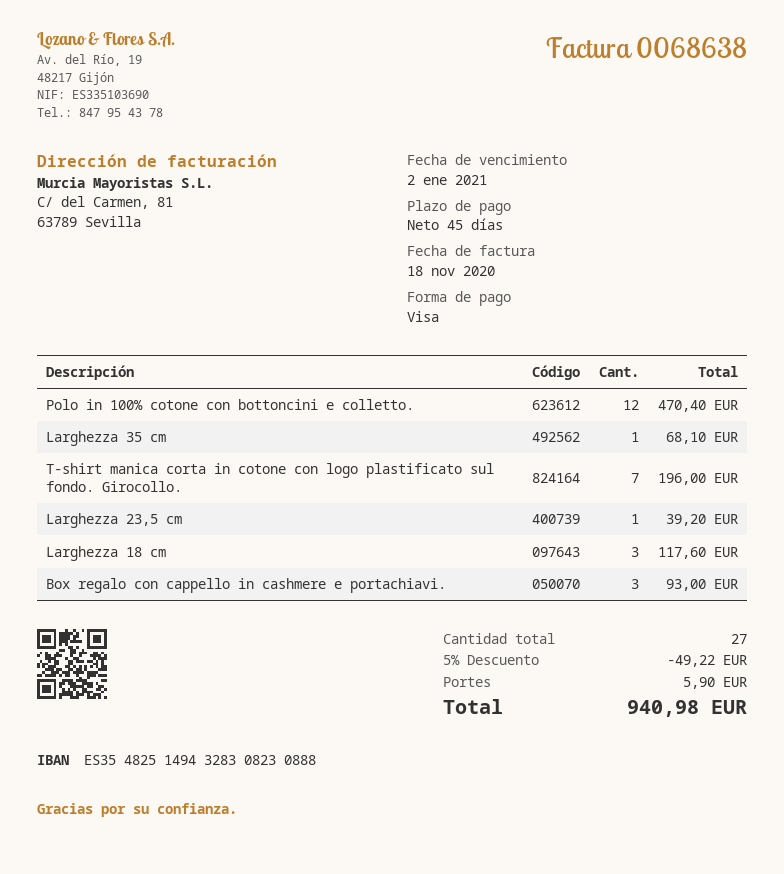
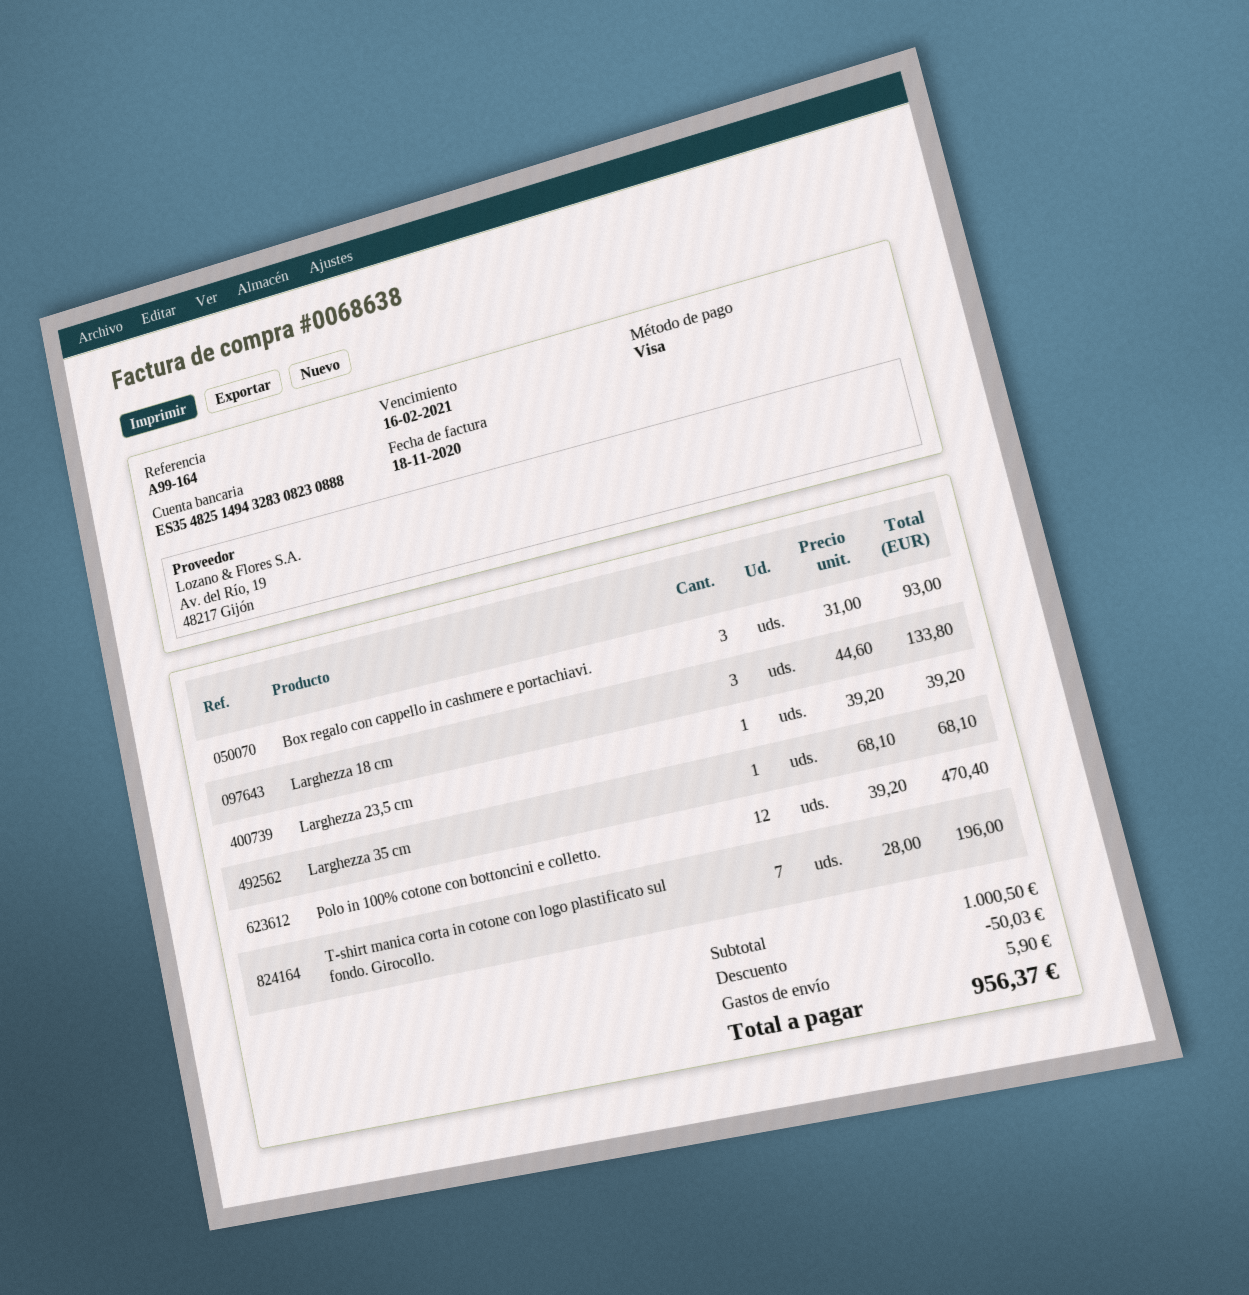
due date: 2021-01-02 -> 2021-02-16
Larghezza 18 cm: 3 for 117.60 -> 3 for 133.80
discount: 49.22 -> 50.03
total: 940.98 -> 956.37

